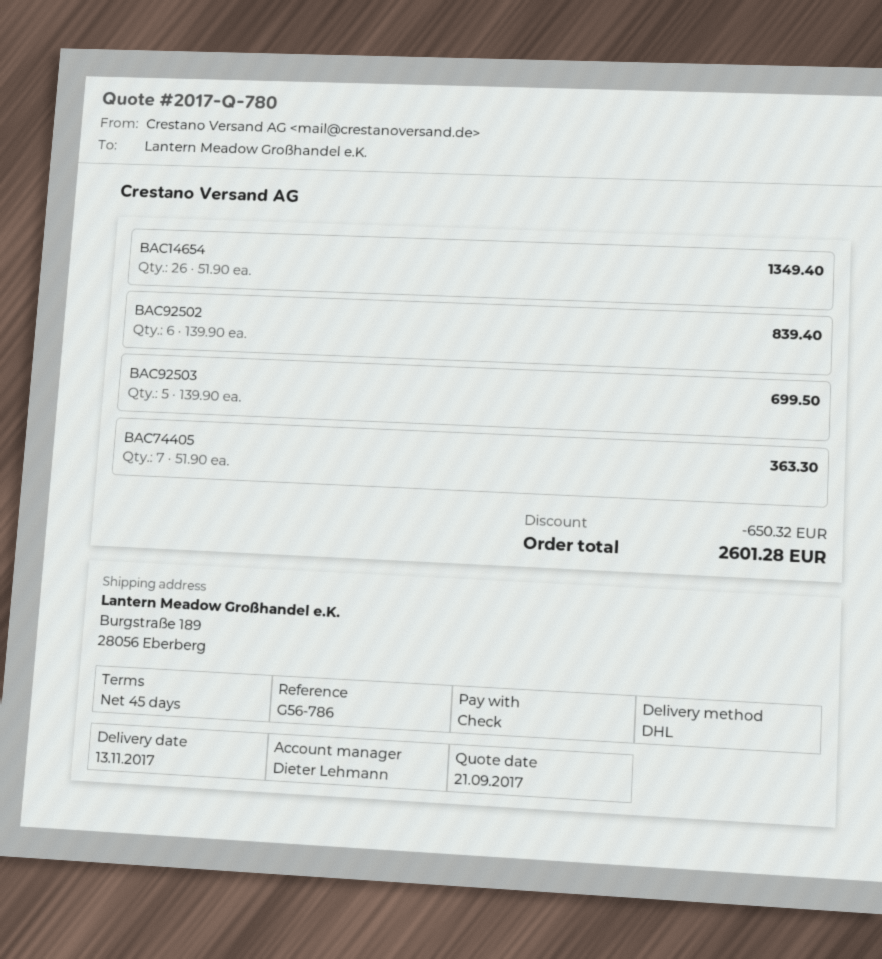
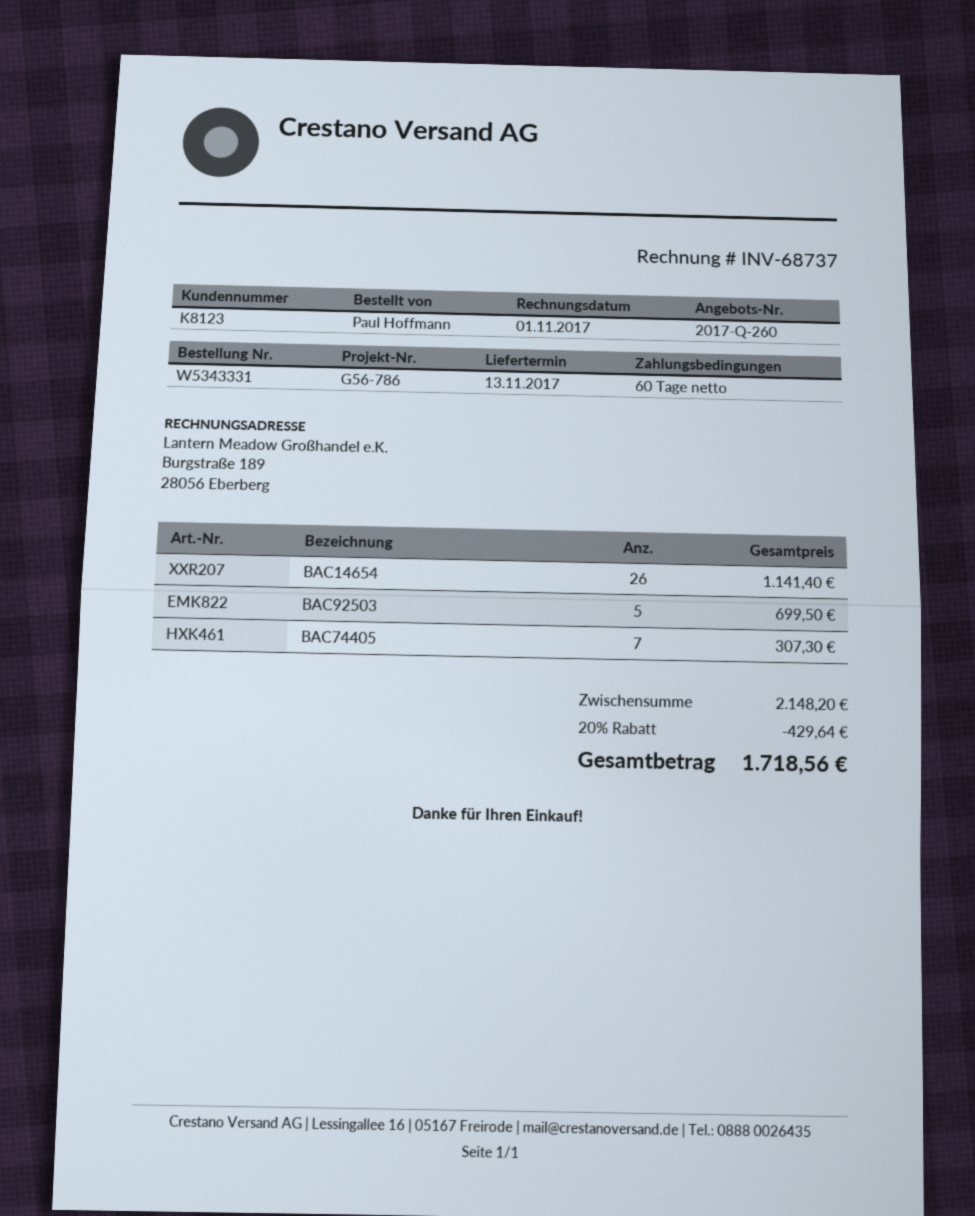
quote number: 2017-Q-780 -> 2017-Q-260
payment terms: 45 days -> 60 days
BAC14654: 26 for 1349.40 -> 26 for 1141.40
BAC92502: 6 for 839.40 -> none
BAC74405: 7 for 363.30 -> 7 for 307.30
discount: 650.32 -> 429.64
total: 2601.28 -> 1718.56

